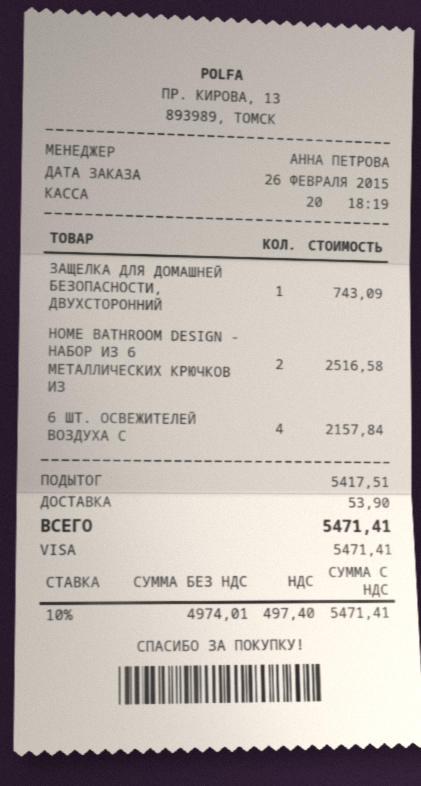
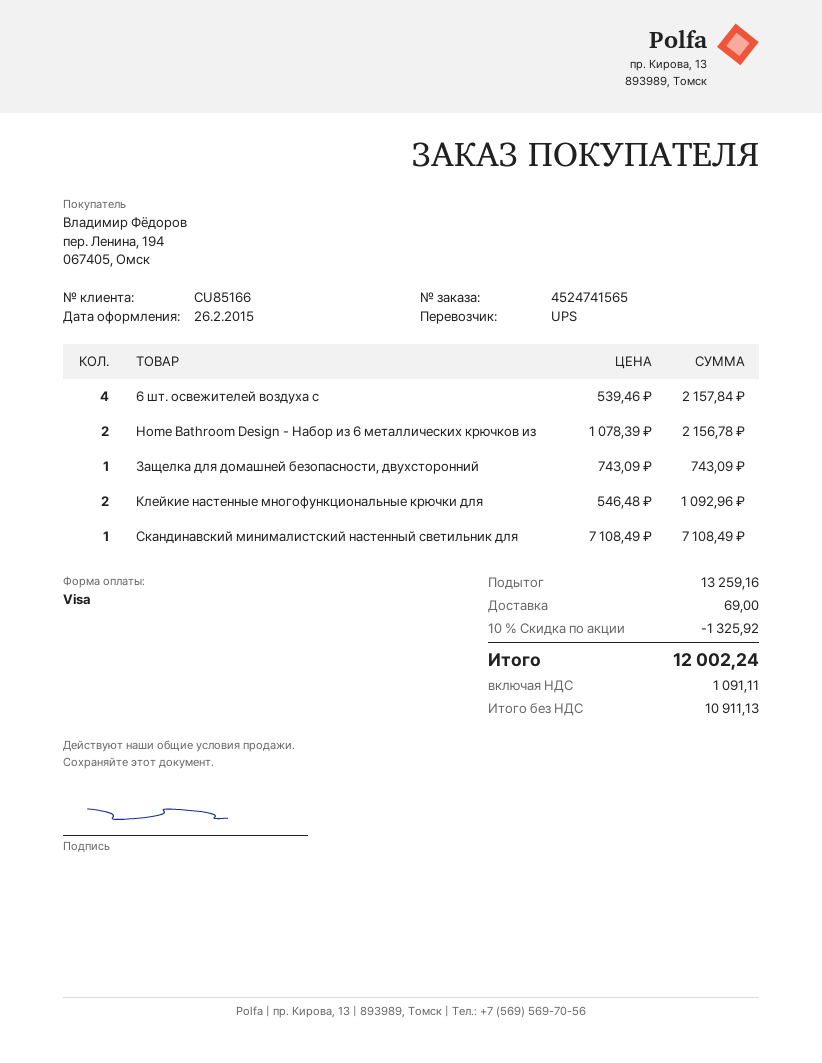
HOME BATHROOM DESIGN - НАБОР ИЗ 6 МЕТАЛЛИЧЕСКИХ КРЮЧКОВ ИЗ: 2 for 2516.58 -> 2 for 2156.78
Клейкие настенные многофункциональные крючки для: none -> 2 for 1092.96
Скандинавский минималистский настенный светильник для: none -> 1 for 7108.49
subtotal: 5417.51 -> 13259.16
discount: none -> 10% = 1325.92
shipping: 53.90 -> 69.00
net: 4974.01 -> 10911.13
tax: 497.40 -> 1091.11
total: 5471.41 -> 12002.24

